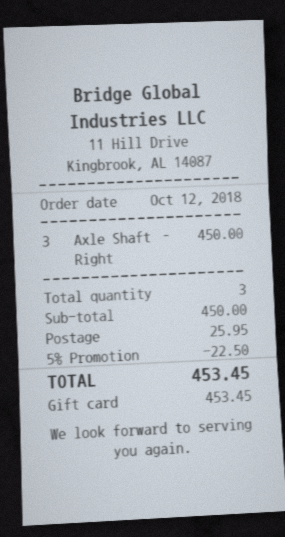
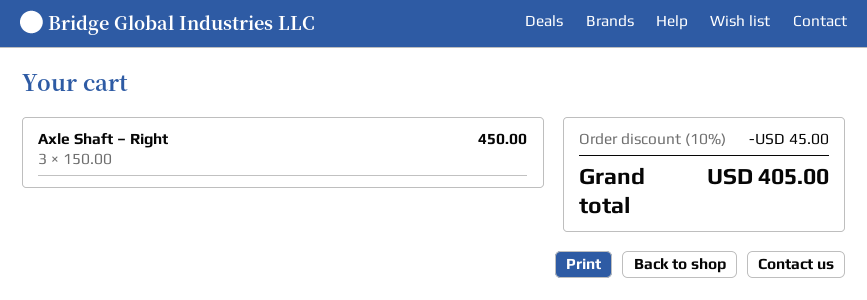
discount: 5% = 22.50 -> 10% = 45.00
shipping: 25.95 -> none
total: 453.45 -> 405.00

